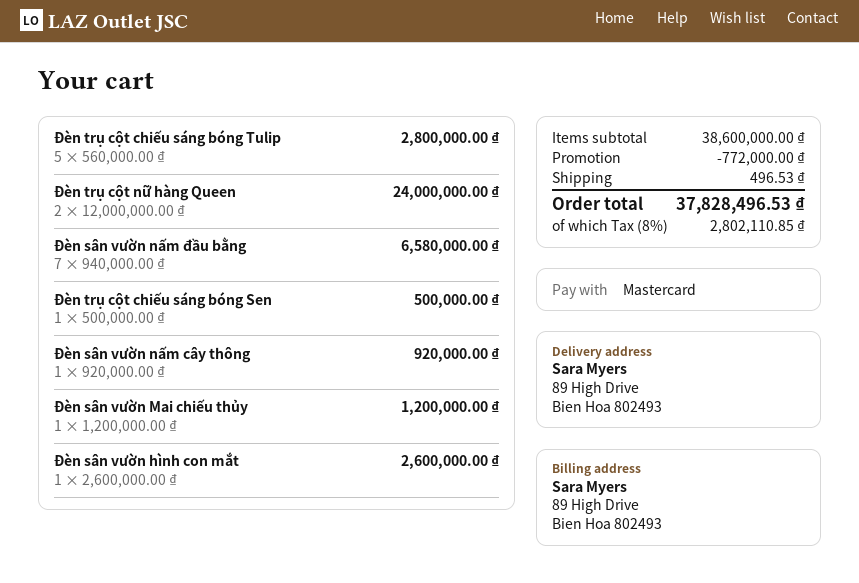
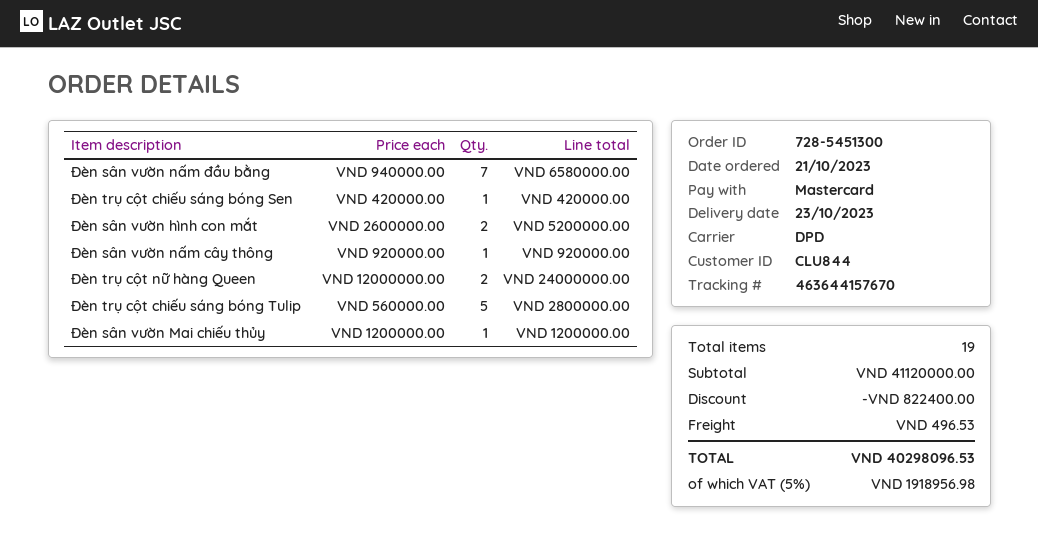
Đèn trụ cột chiếu sáng bóng Sen: 1 x 500000.00 = 500000.00 -> 1 x 420000.00 = 420000.00
Đèn sân vườn hình con mắt: 1 x 2600000.00 = 2600000.00 -> 2 x 2600000.00 = 5200000.00
subtotal: 38600000.00 -> 41120000.00
discount: 772000.00 -> 822400.00
tax: 8% = 2802110.85 -> 5% = 1918956.98
total: 37828496.53 -> 40298096.53

